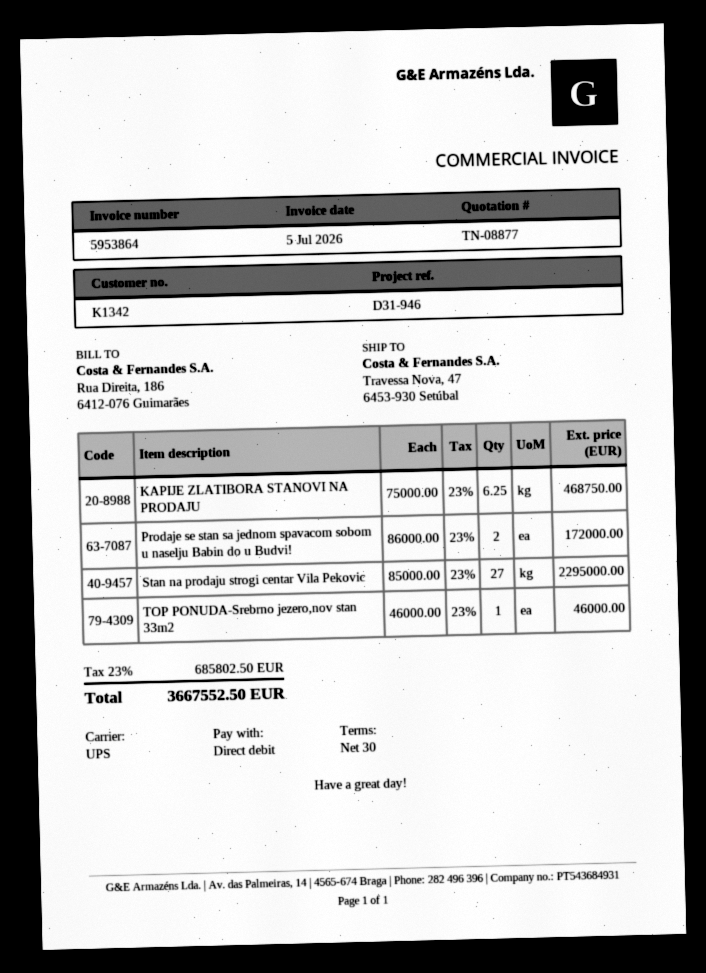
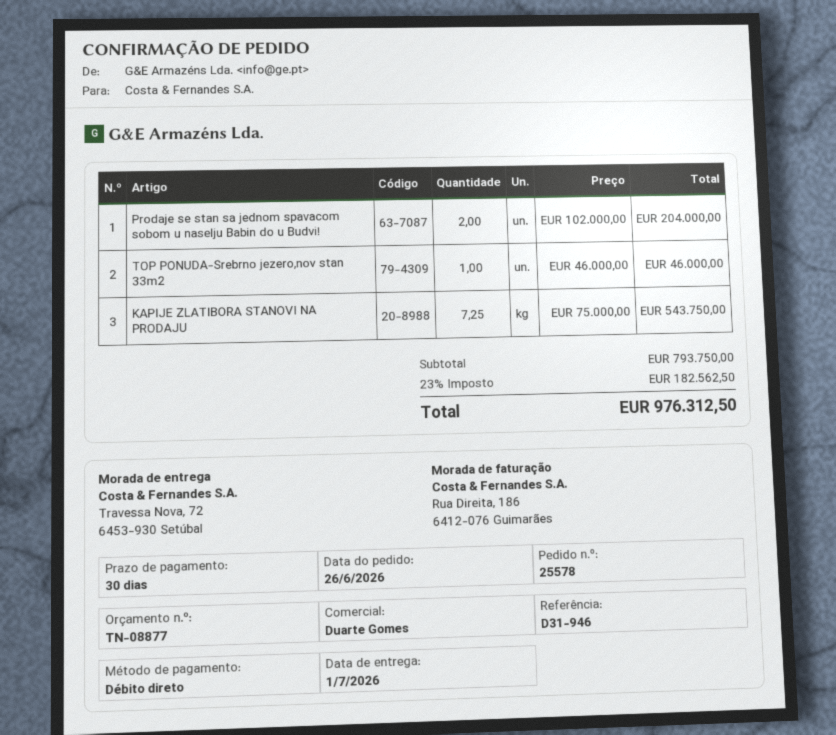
ship to: Travessa Nova, 47, 6453-930 Setúbal -> Travessa Nova, 72, 6453-930 Setúbal
KAPIJE ZLATIBORA STANOVI NA PRODAJU: 6.25 x 75000.00 = 468750.00 -> 7.25 x 75000.00 = 543750.00
Prodaje se stan sa jednom spavacom sobom u naselju Babin do u Budvi!: 2 x 86000.00 = 172000.00 -> 2 x 102000.00 = 204000.00
Stan na prodaju strogi centar Vila Pekovic: 27 x 85000.00 = 2295000.00 -> none
tax: 23% = 685802.50 -> 23% = 182562.50
total: 3667552.50 -> 976312.50

